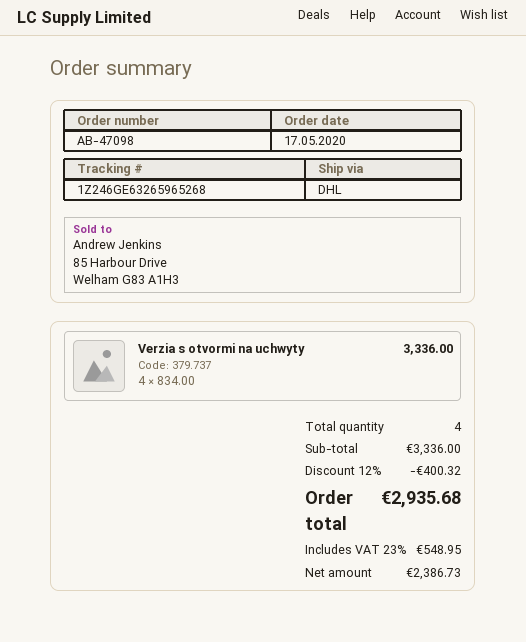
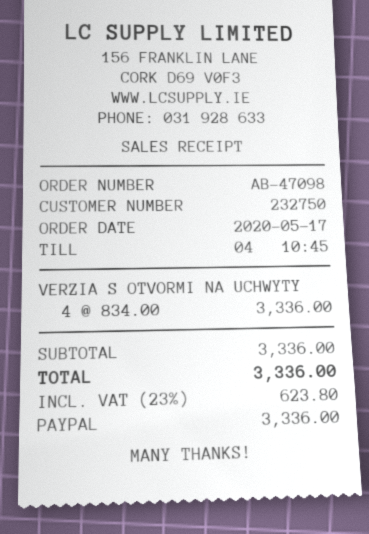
discount: 12% = 400.32 -> none
tax: 23% = 548.95 -> 23% = 623.80
total: 2935.68 -> 3336.00

